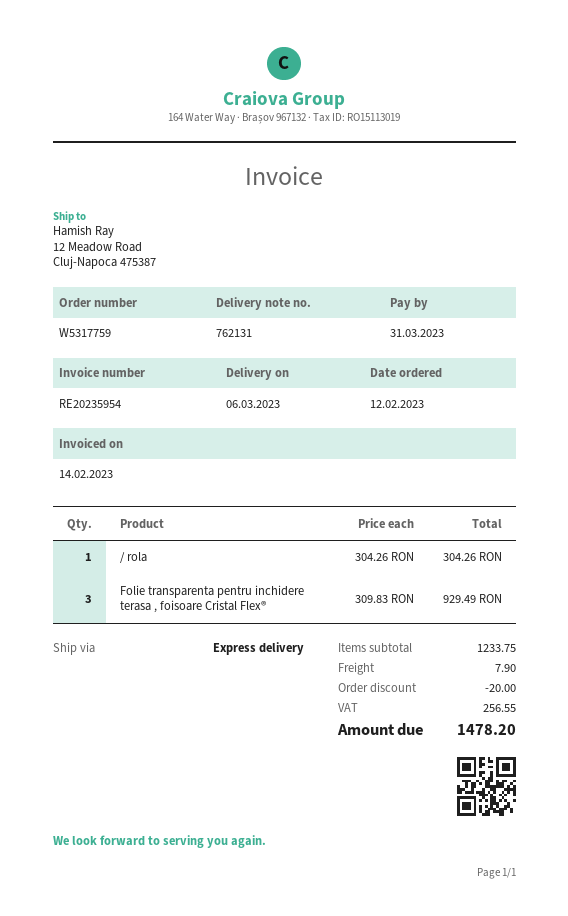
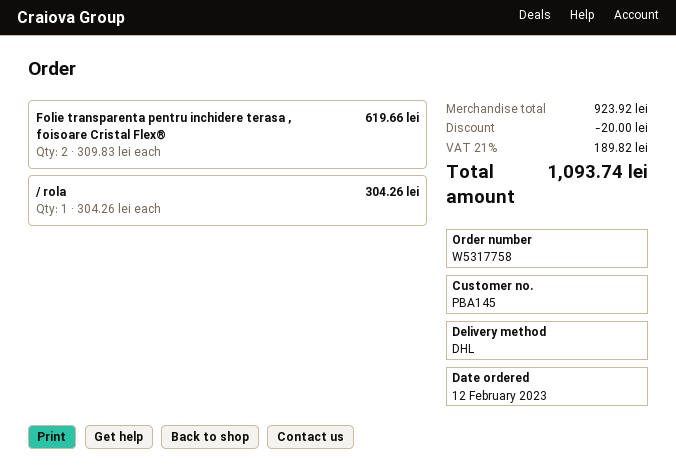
order number: W5317759 -> W5317758
shipping method: express -> DHL
Folie transparenta pentru inchidere terasa , foisoare Cristal Flex®: 3 x 309.83 = 929.49 -> 2 x 309.83 = 619.66
subtotal: 1233.75 -> 923.92
shipping: 7.90 -> none
tax: 256.55 -> 189.82
total: 1478.20 -> 1093.74

